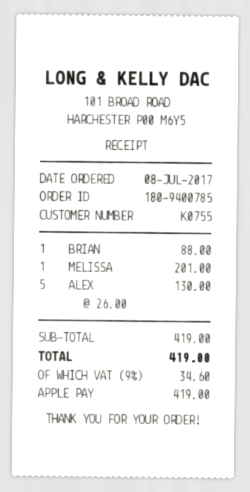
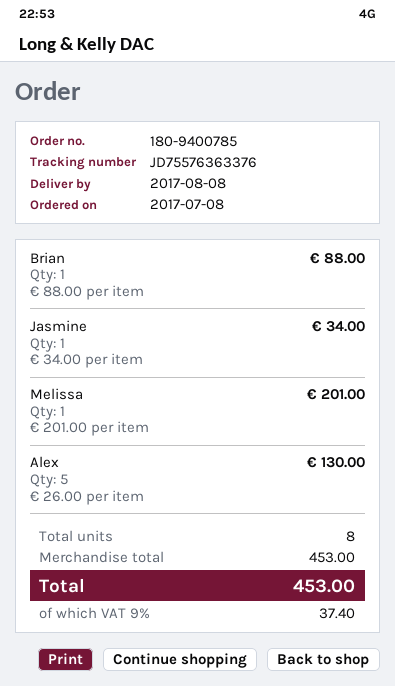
Jasmine: none -> 1 x 34.00 = 34.00
subtotal: 419.00 -> 453.00
tax: 9% = 34.60 -> 9% = 37.40
total: 419.00 -> 453.00

